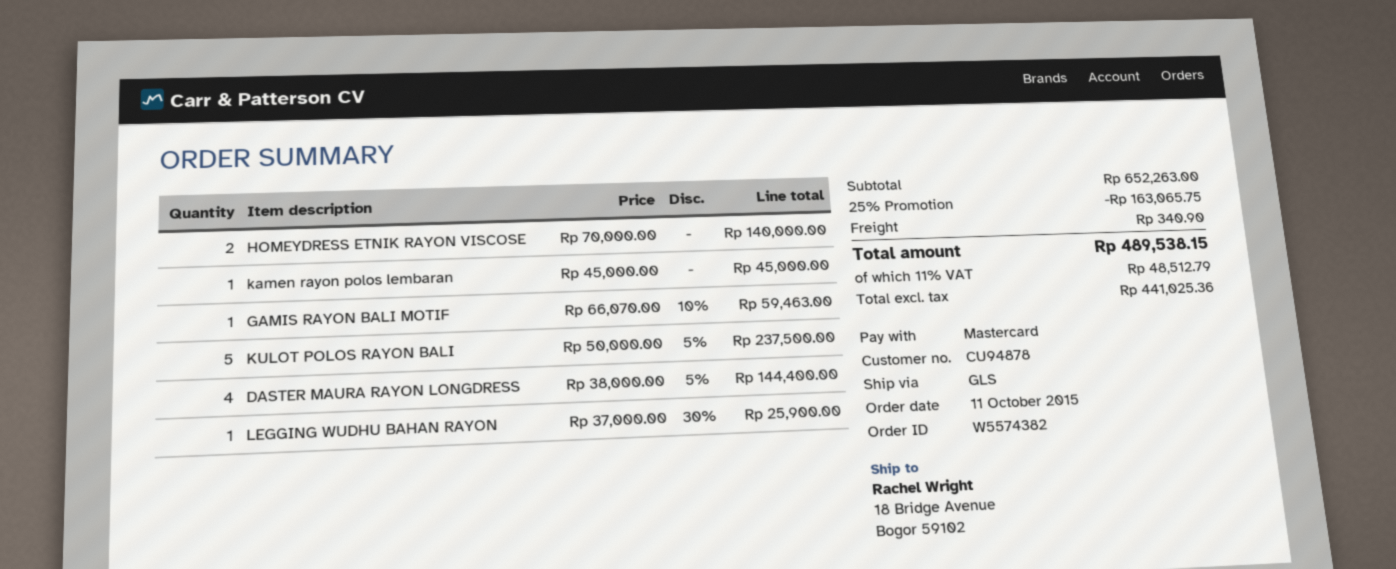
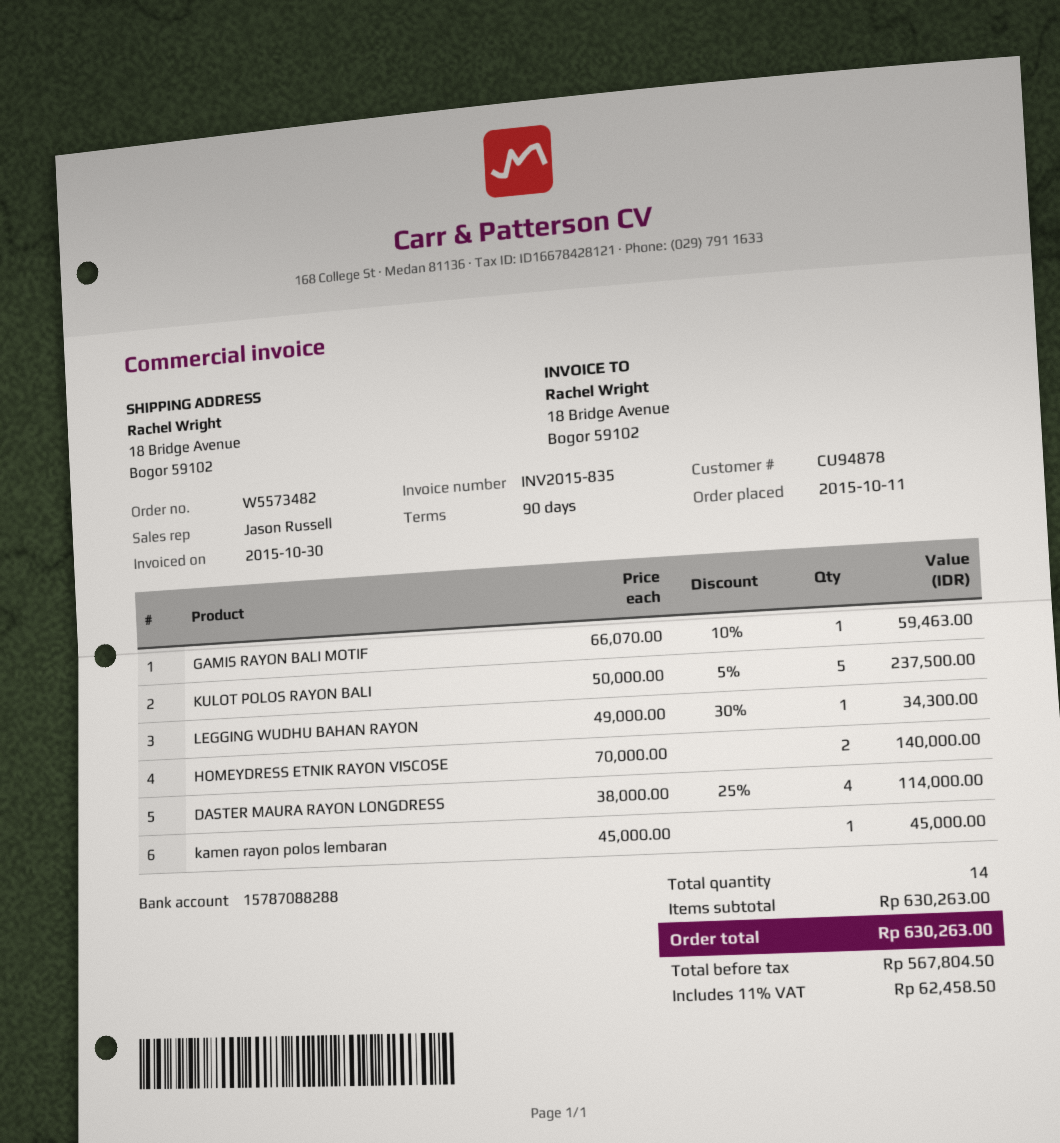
order number: W5574382 -> W5573482
DASTER MAURA RAYON LONGDRESS: 4 x 38000.00 - 5% = 144400.00 -> 4 x 38000.00 - 25% = 114000.00
LEGGING WUDHU BAHAN RAYON: 1 x 37000.00 - 30% = 25900.00 -> 1 x 49000.00 - 30% = 34300.00
subtotal: 652263.00 -> 630263.00
discount: 25% = 163065.75 -> none
shipping: 340.90 -> none
net: 441025.36 -> 567804.50
tax: 11% = 48512.79 -> 11% = 62458.50
total: 489538.15 -> 630263.00

